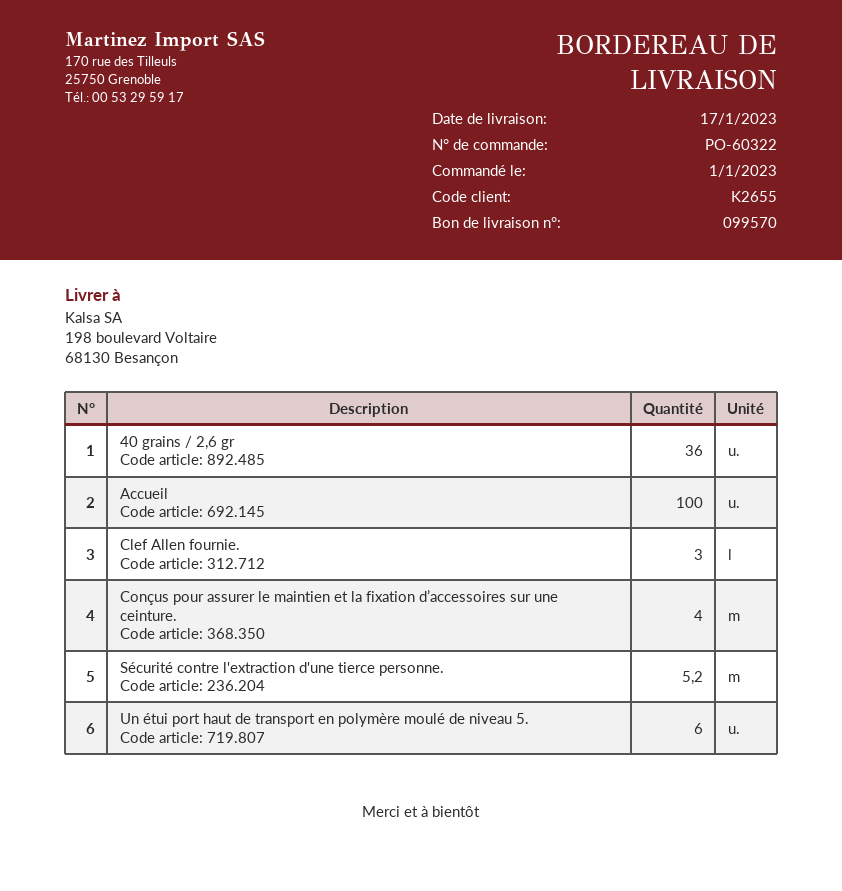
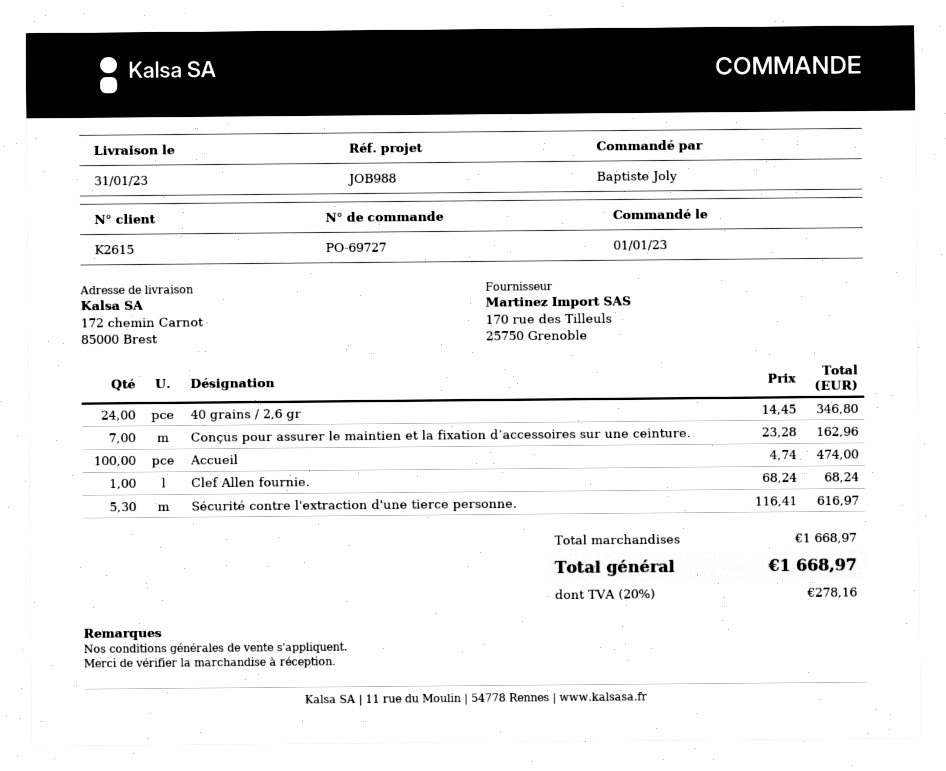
order number: PO-60322 -> PO-69727
delivery date: 2023-01-17 -> 2023-01-31
customer number: K2655 -> K2615
ship to: 198 boulevard Voltaire, 68130 Besançon -> 172 chemin Carnot, 85000 Brest
40 grains / 2,6 gr: 36 -> 24
Clef Allen fournie.: 3 -> 1
Conçus pour assurer le maintien et la fixation d’accessoires sur une ceinture.: 4 -> 7
Sécurité contre l'extraction d'une tierce personne.: 5.2 -> 5.3
Un étui port haut de transport en polymère moulé de niveau 5.: 6 -> none

